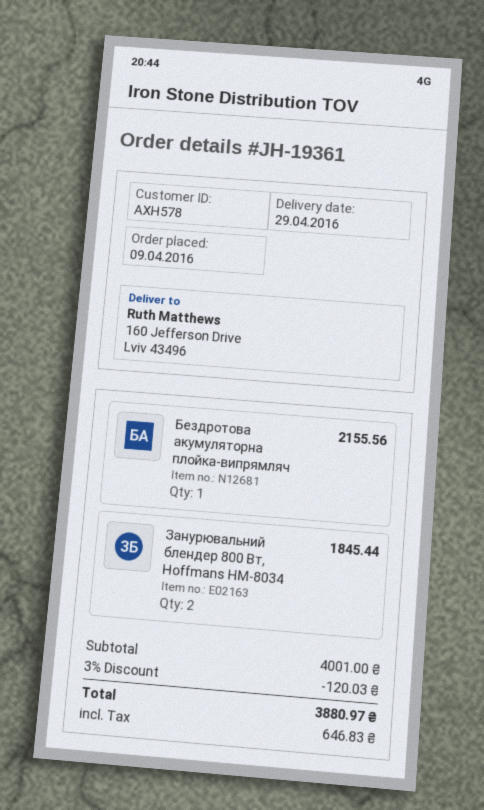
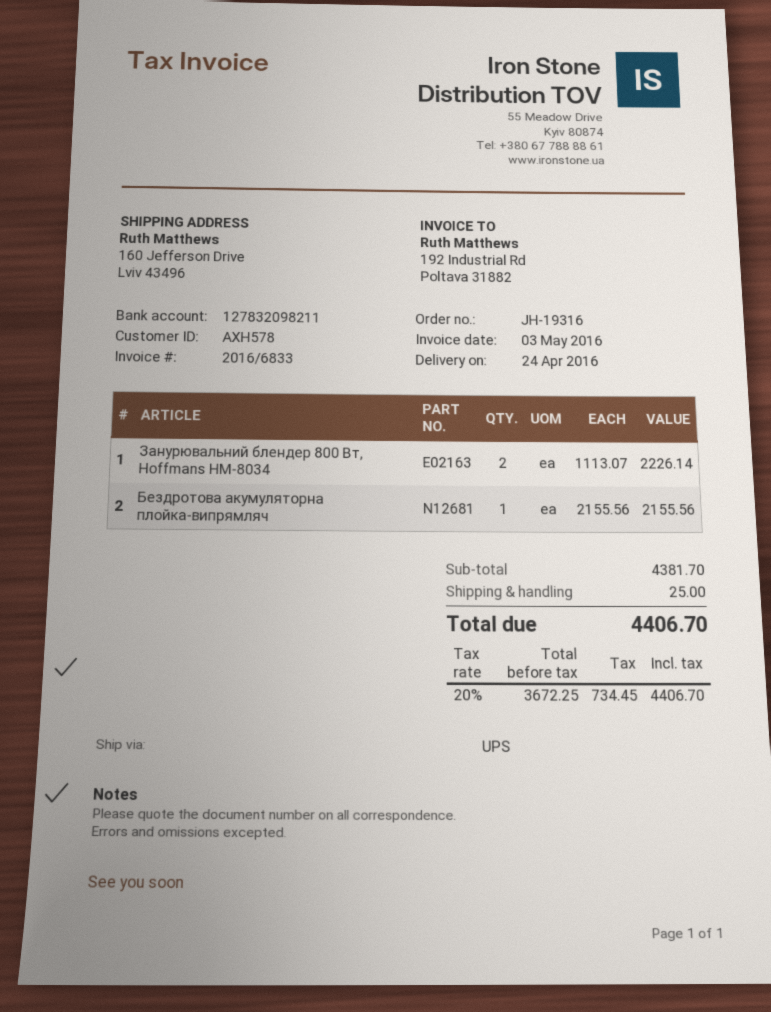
order number: JH-19361 -> JH-19316
delivery date: 2016-04-29 -> 2016-04-24
Занурювальний блендер 800 Вт, Hoffmans HM-8034: 2 for 1845.44 -> 2 for 2226.14
subtotal: 4001.00 -> 4381.70
discount: 3% = 120.03 -> none
shipping: none -> 25.00
tax: 646.83 -> 734.45
total: 3880.97 -> 4406.70

